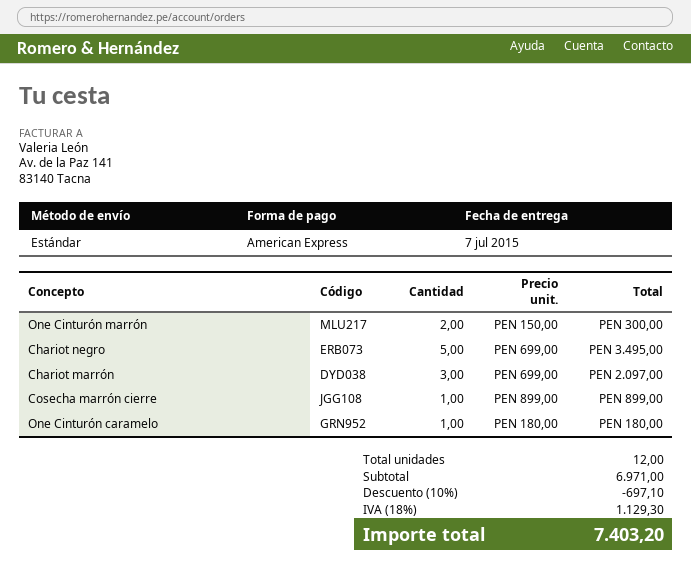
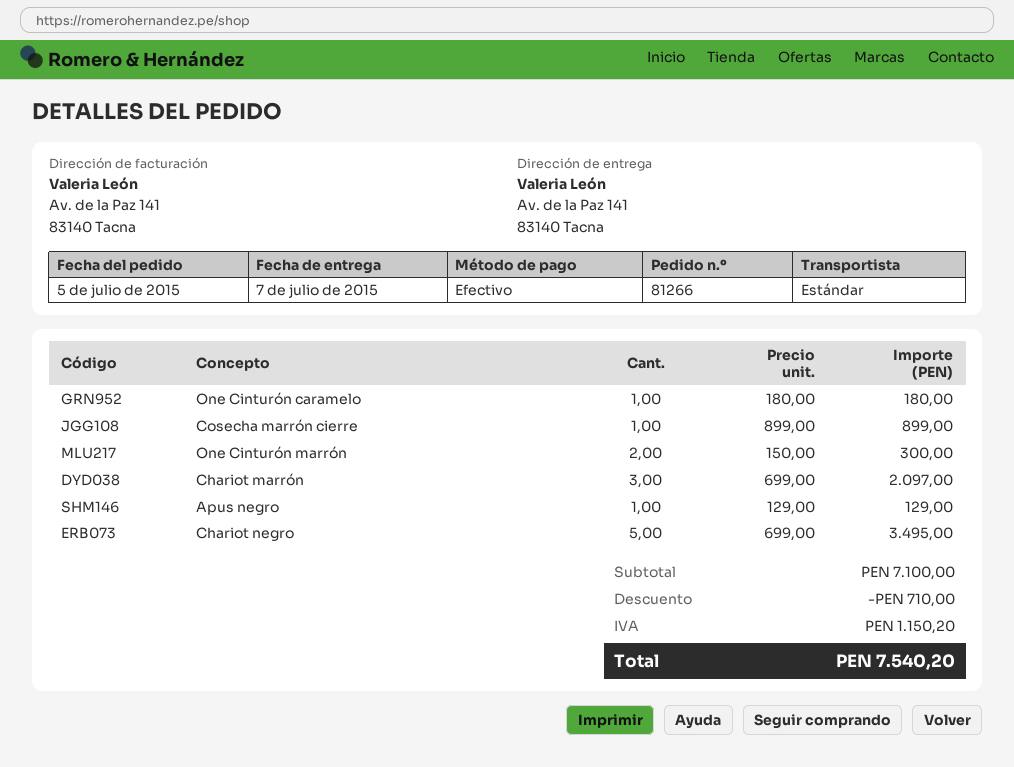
payment method: American Express -> cash
Apus negro: none -> 1 x 129.00 = 129.00
subtotal: 6971.00 -> 7100.00
discount: 697.10 -> 710.00
tax: 1129.30 -> 1150.20
total: 7403.20 -> 7540.20

